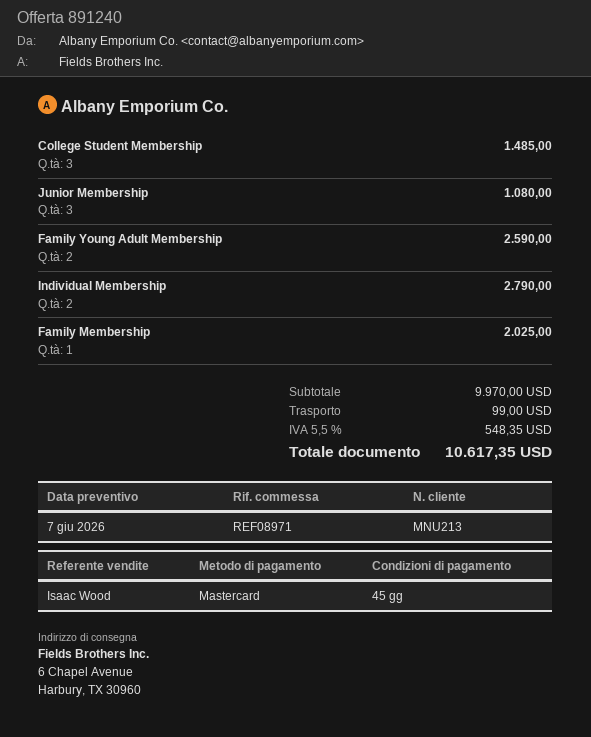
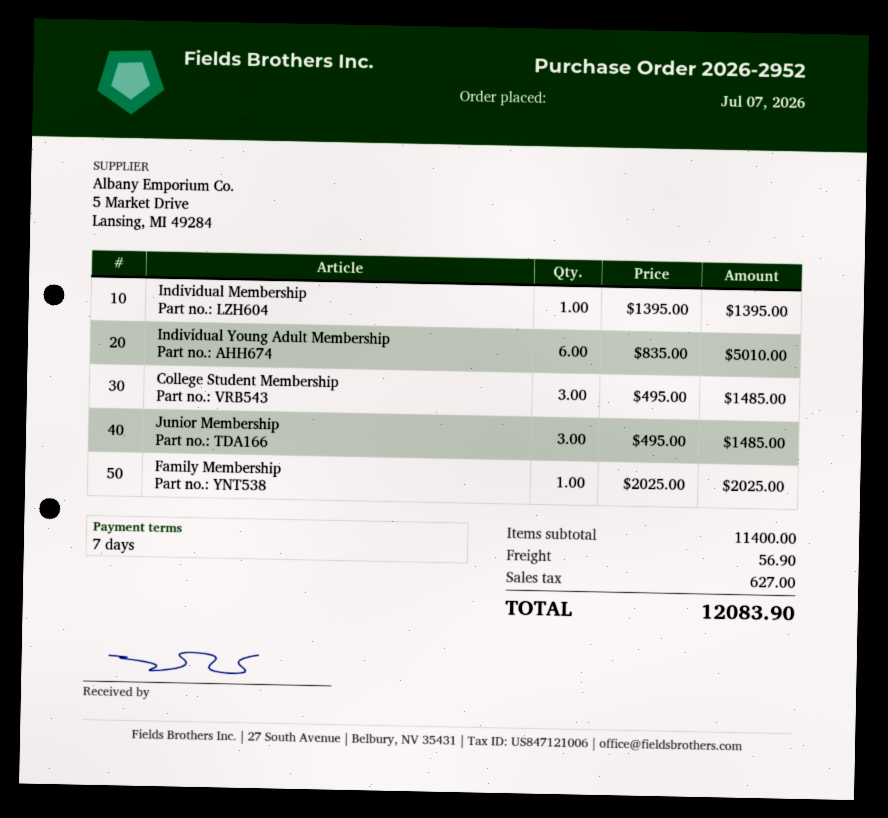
payment terms: 45 days -> 7 days
Junior Membership: 3 for 1080.00 -> 3 for 1485.00
Family Young Adult Membership: 2 for 2590.00 -> none
Individual Membership: 2 for 2790.00 -> 1 for 1395.00
Individual Young Adult Membership: none -> 6 for 5010.00
subtotal: 9970.00 -> 11400.00
shipping: 99.00 -> 56.90
tax: 548.35 -> 627.00
total: 10617.35 -> 12083.90

